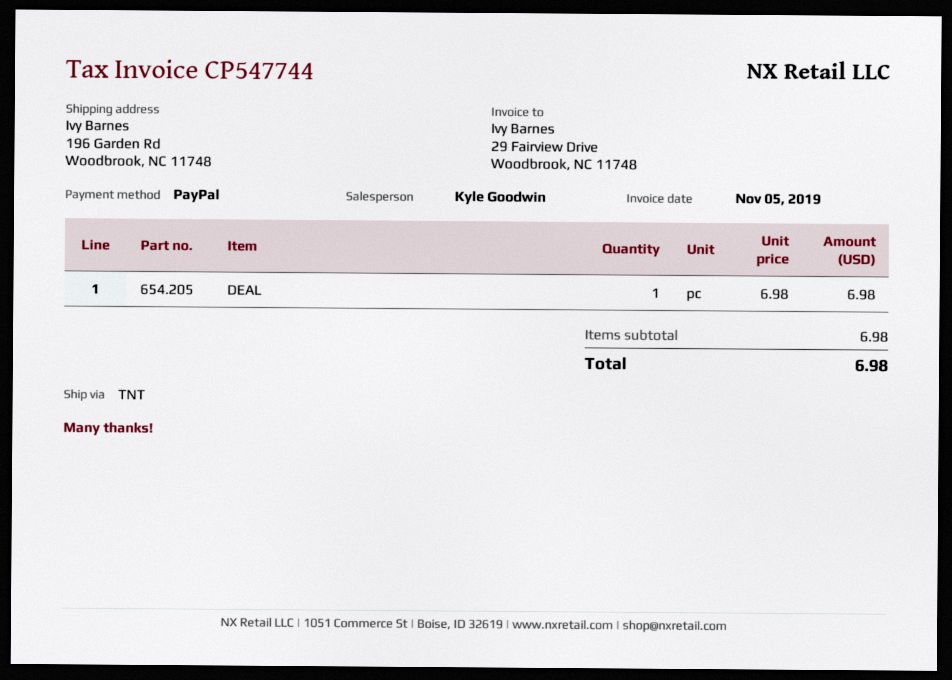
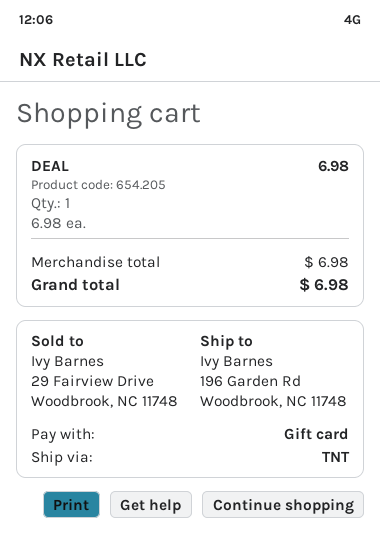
payment method: PayPal -> gift card

